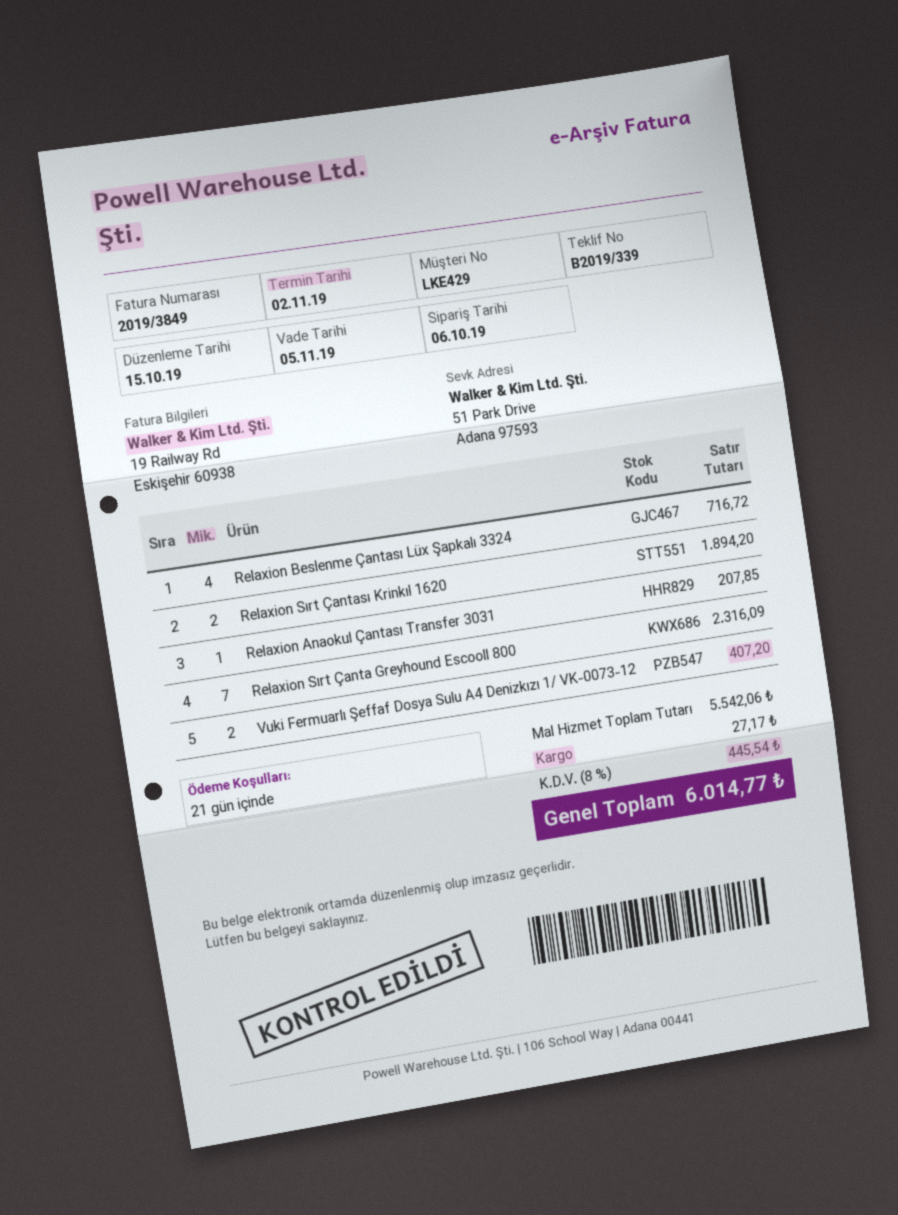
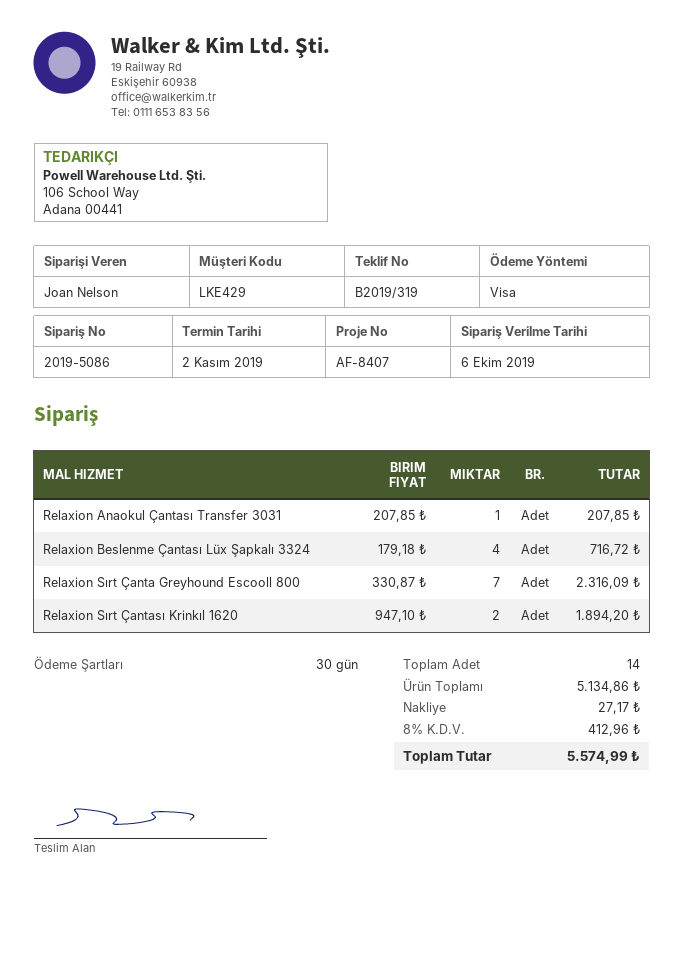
quote number: B2019/339 -> B2019/319
payment terms: 21 days -> 30 days
Vuki Fermuarlı Şeffaf Dosya Sulu A4 Denizkızı 1/ VK-0073-12: 2 for 407.20 -> none
subtotal: 5542.06 -> 5134.86
tax: 8% = 445.54 -> 8% = 412.96
total: 6014.77 -> 5574.99

